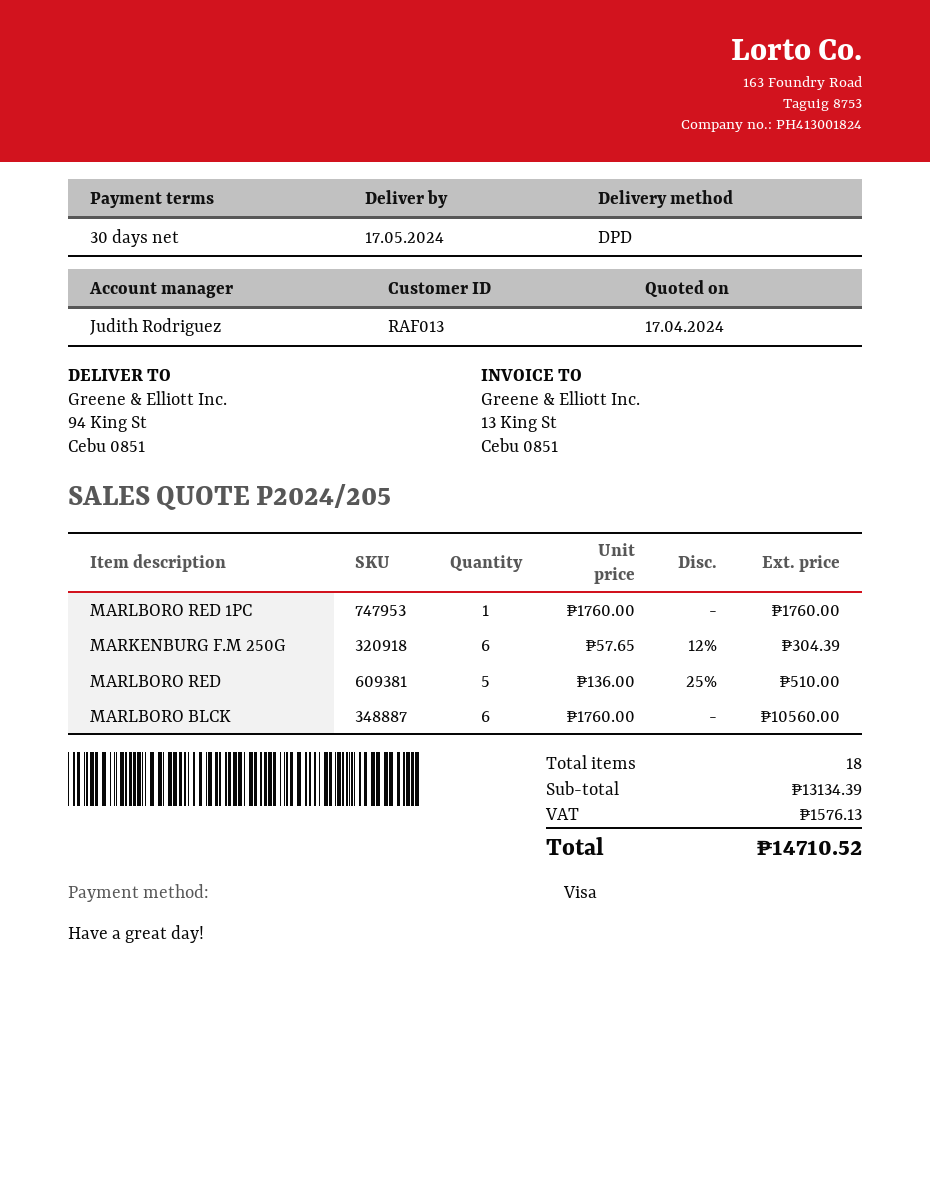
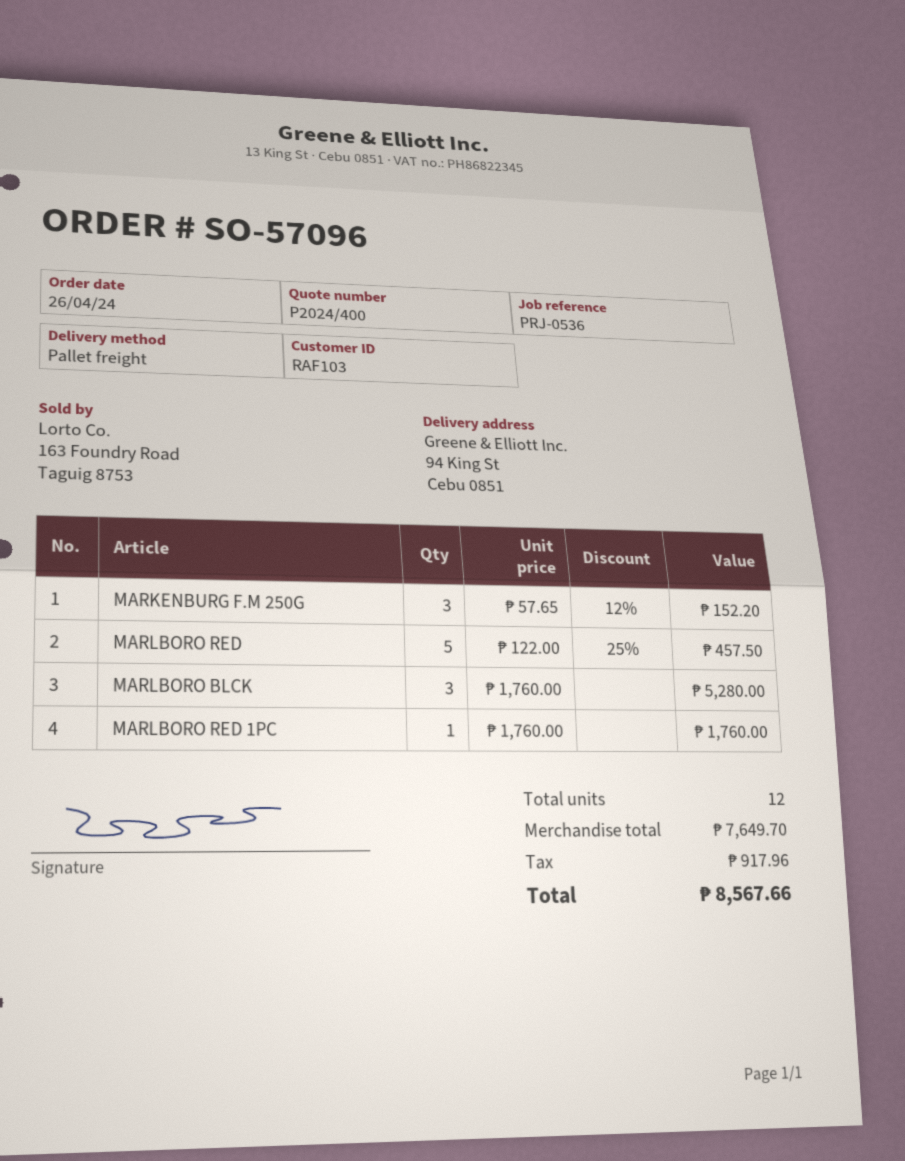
quote number: P2024/205 -> P2024/400
customer number: RAF013 -> RAF103
shipping method: DPD -> pallet freight
MARKENBURG F.M 250G: 6 x 57.65 - 12% = 304.39 -> 3 x 57.65 - 12% = 152.20
MARLBORO RED: 5 x 136.00 - 25% = 510.00 -> 5 x 122.00 - 25% = 457.50
MARLBORO BLCK: 6 x 1760.00 = 10560.00 -> 3 x 1760.00 = 5280.00
total quantity: 18 -> 12
subtotal: 13134.39 -> 7649.70
tax: 1576.13 -> 917.96
total: 14710.52 -> 8567.66

